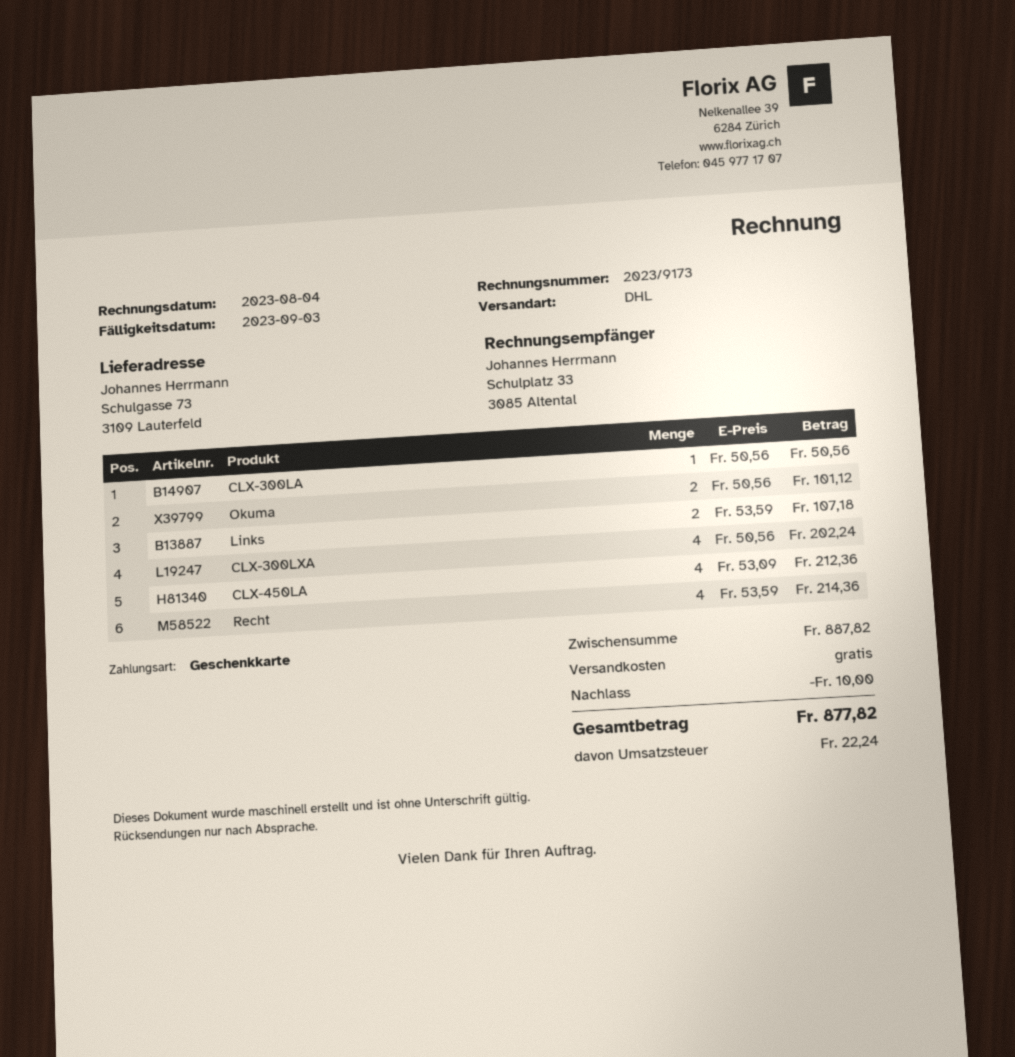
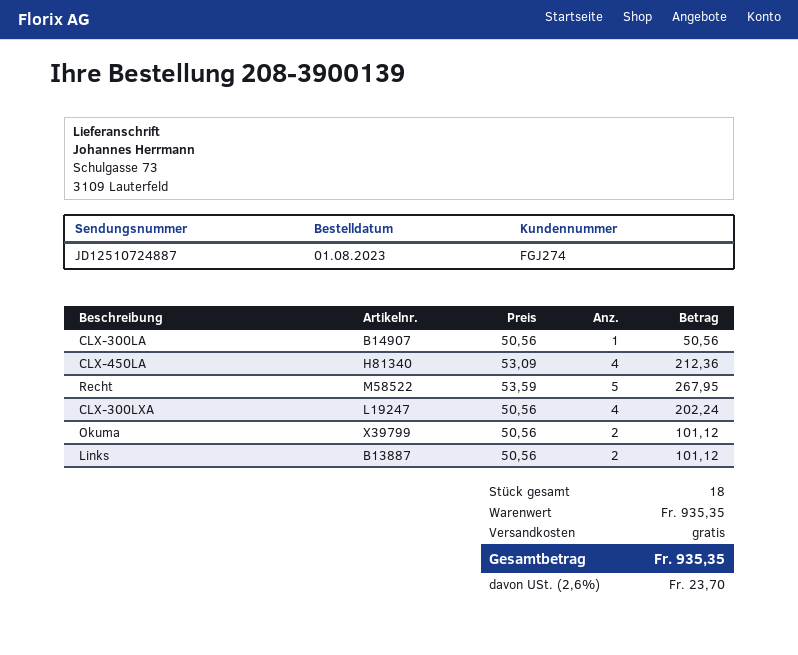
Links: 2 x 53.59 = 107.18 -> 2 x 50.56 = 101.12
Recht: 4 x 53.59 = 214.36 -> 5 x 53.59 = 267.95
subtotal: 887.82 -> 935.35
discount: 10.00 -> none
tax: 22.24 -> 23.70
total: 877.82 -> 935.35

